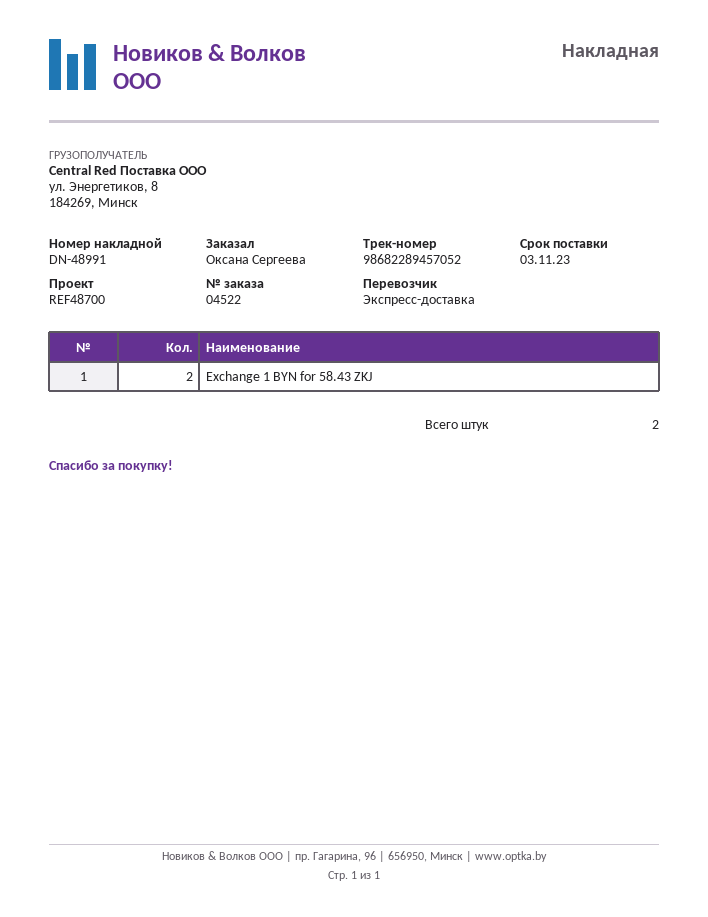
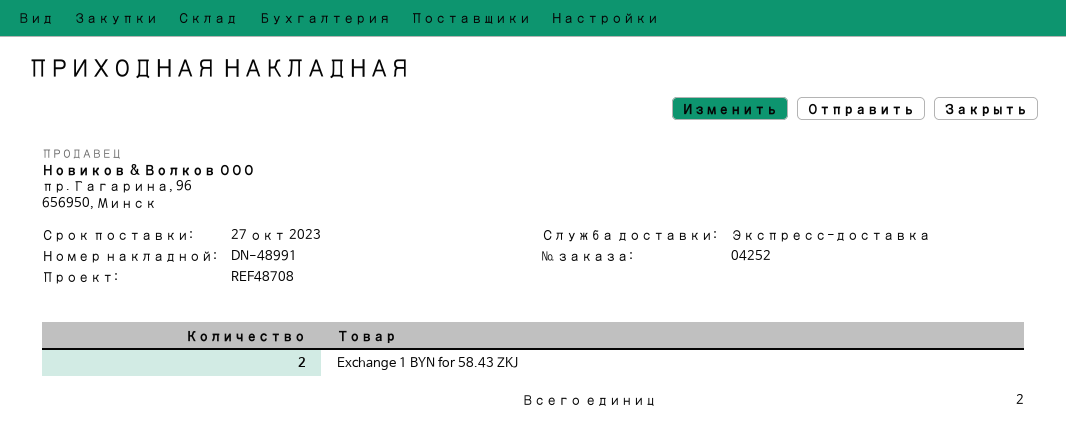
order number: 04522 -> 04252
delivery date: 2023-11-03 -> 2023-10-27
reference: REF48700 -> REF48708

